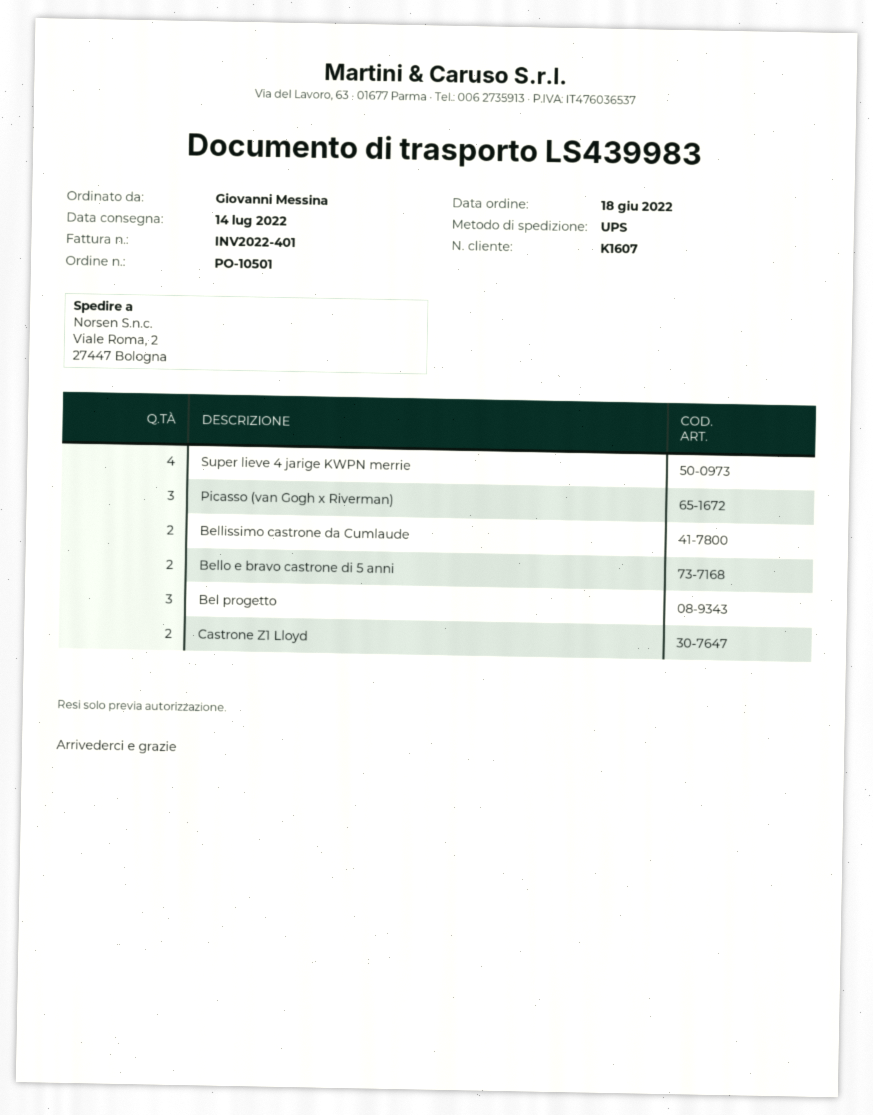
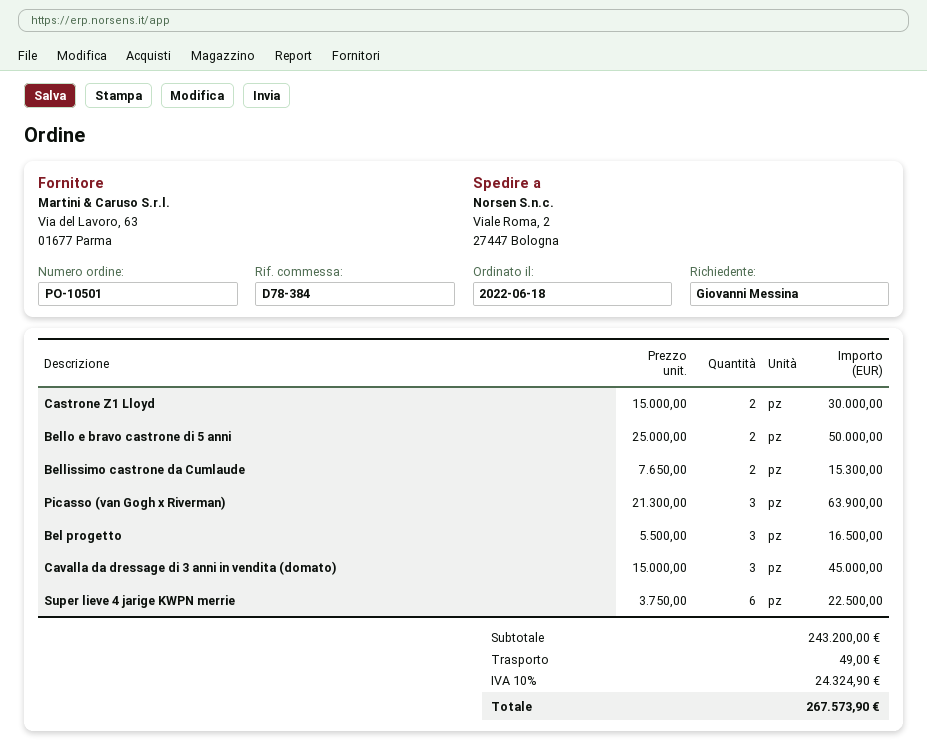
Super lieve 4 jarige KWPN merrie: 4 -> 6
Cavalla da dressage di 3 anni in vendita (domato): none -> 3

